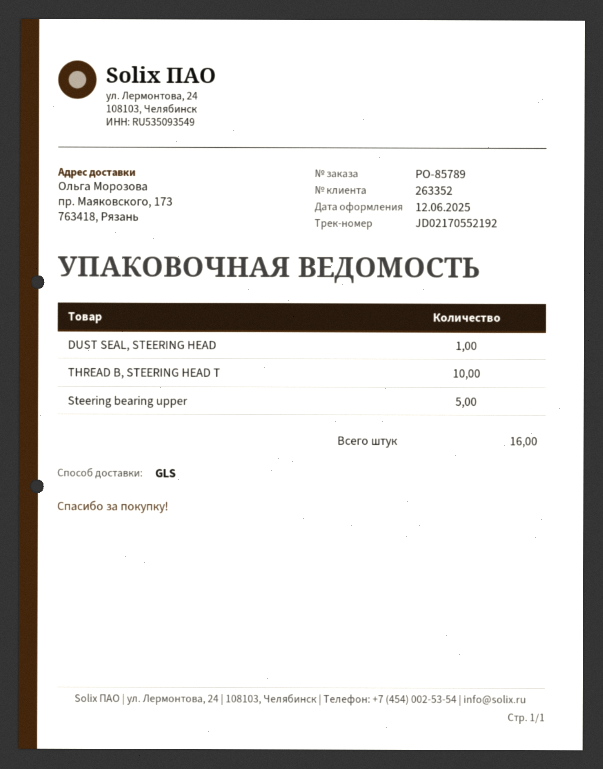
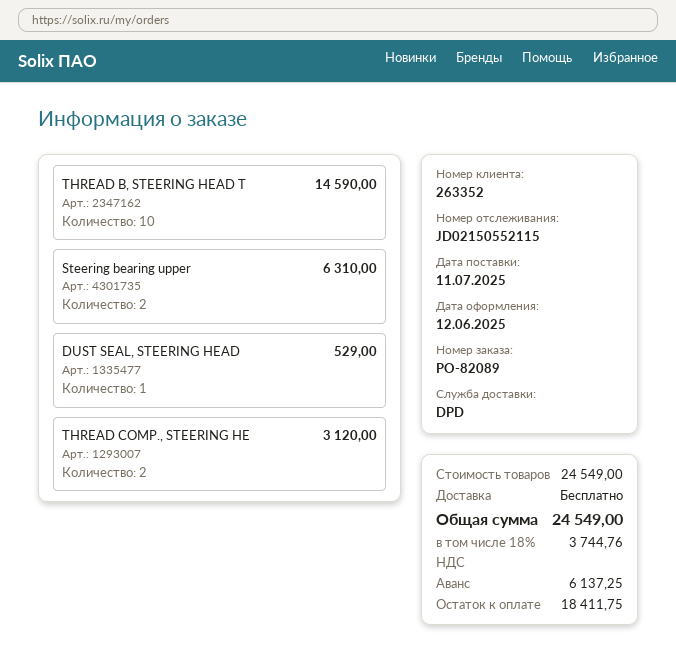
order number: PO-85789 -> PO-82089
shipping method: GLS -> DPD
tracking number: JD02170552192 -> JD02150552115
Steering bearing upper: 5 -> 2
THREAD COMP., STEERING HE: none -> 2

